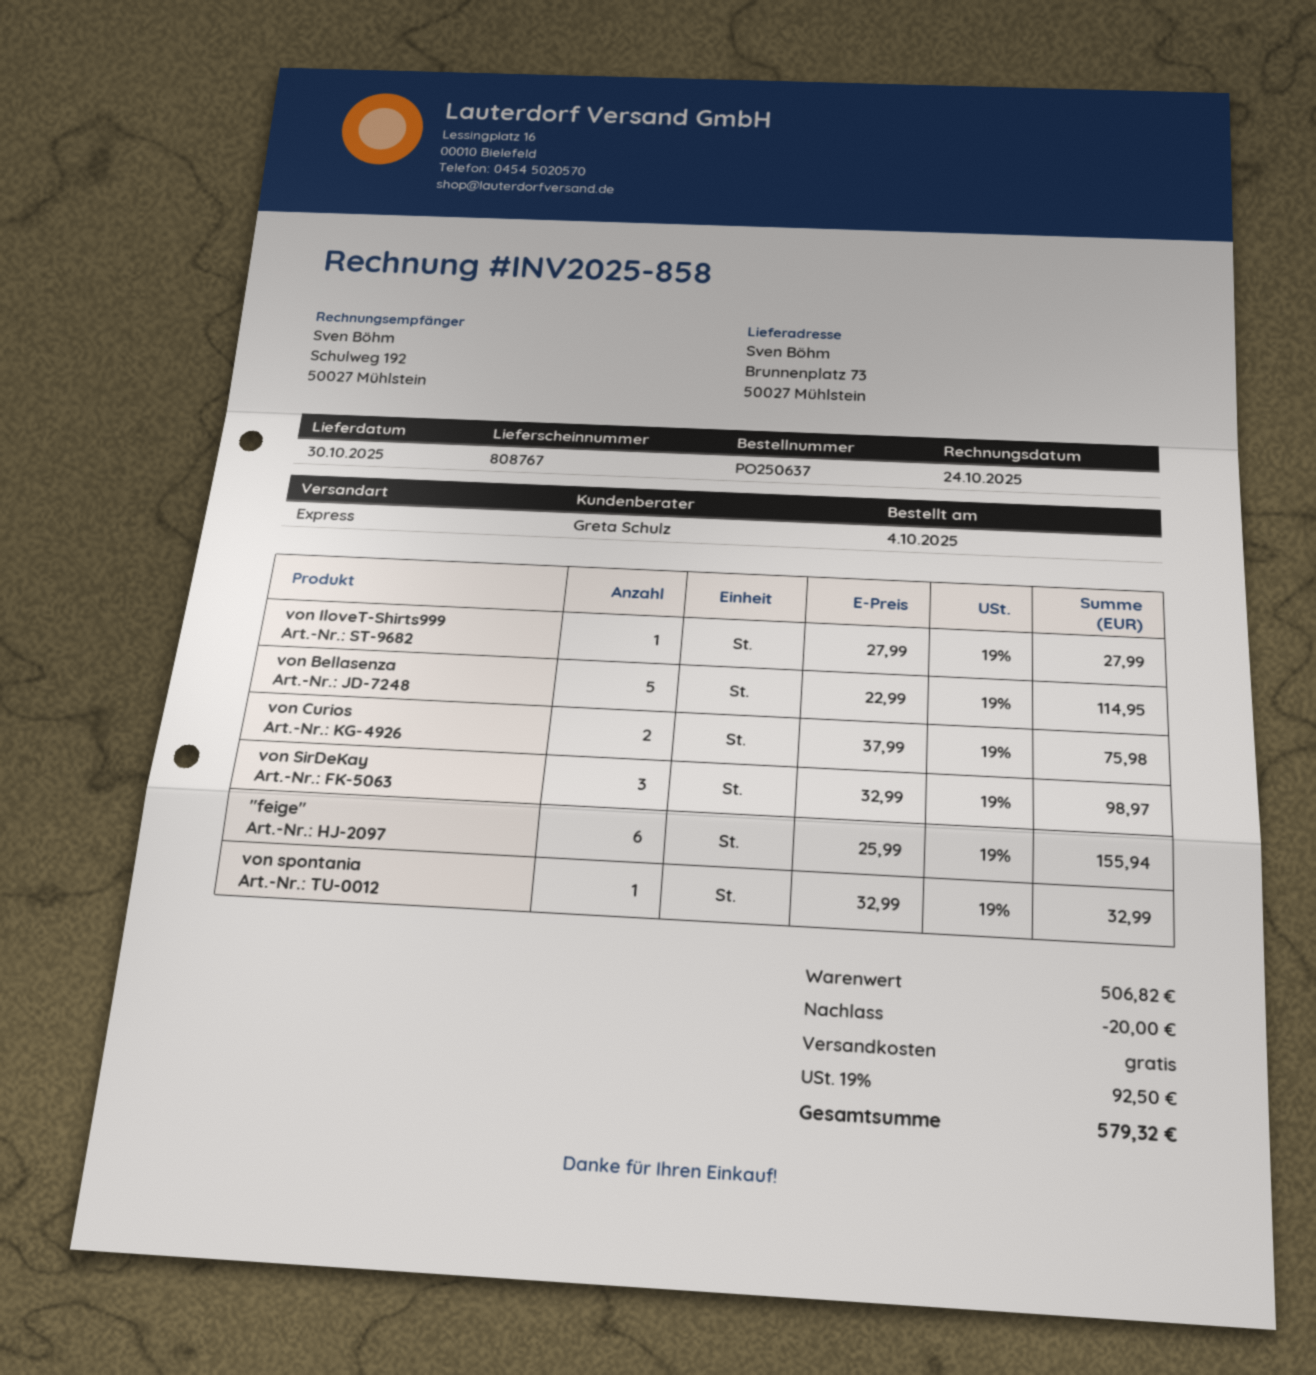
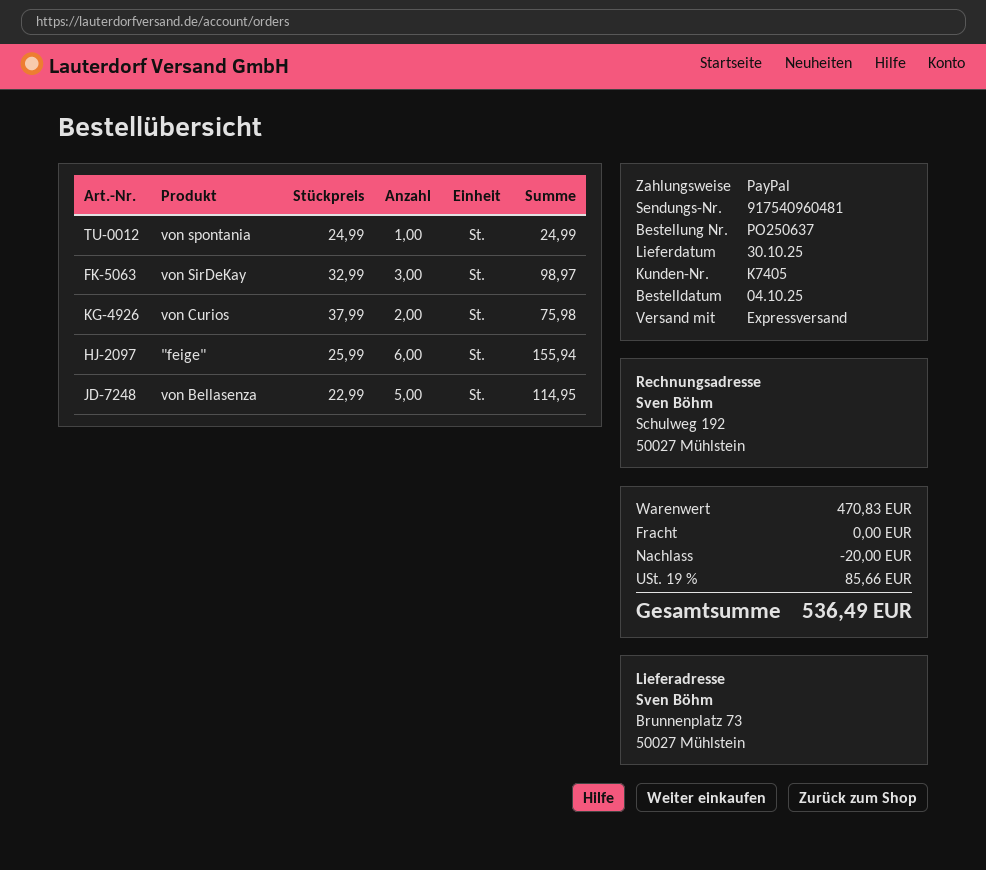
von IloveT-Shirts999: 1 x 27.99 = 27.99 -> none
von spontania: 1 x 32.99 = 32.99 -> 1 x 24.99 = 24.99
subtotal: 506.82 -> 470.83
tax: 19% = 92.50 -> 19% = 85.66
total: 579.32 -> 536.49

